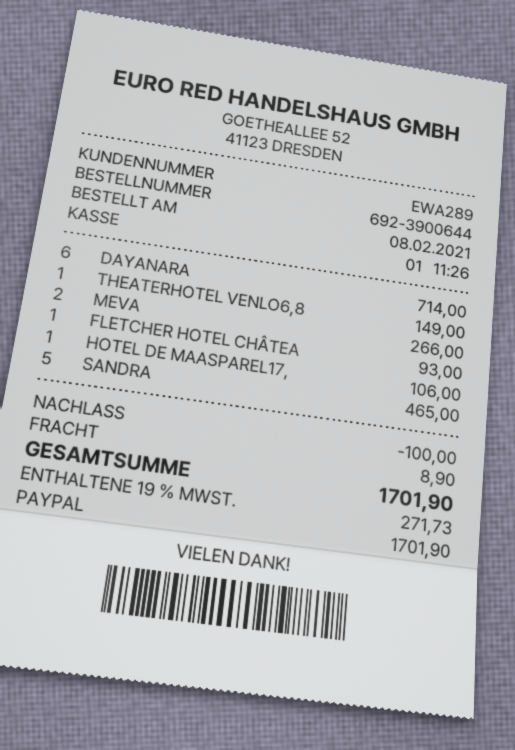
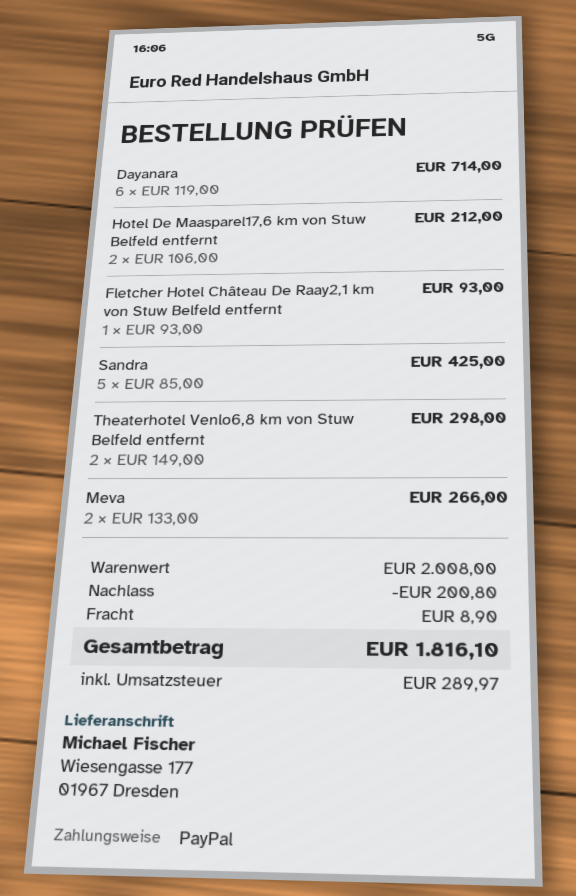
THEATERHOTEL VENLO6,8: 1 for 149.00 -> 2 for 298.00
HOTEL DE MAASPAREL17,: 1 for 106.00 -> 2 for 212.00
SANDRA: 5 for 465.00 -> 5 for 425.00
discount: 100.00 -> 200.80
tax: 271.73 -> 289.97
total: 1701.90 -> 1816.10

